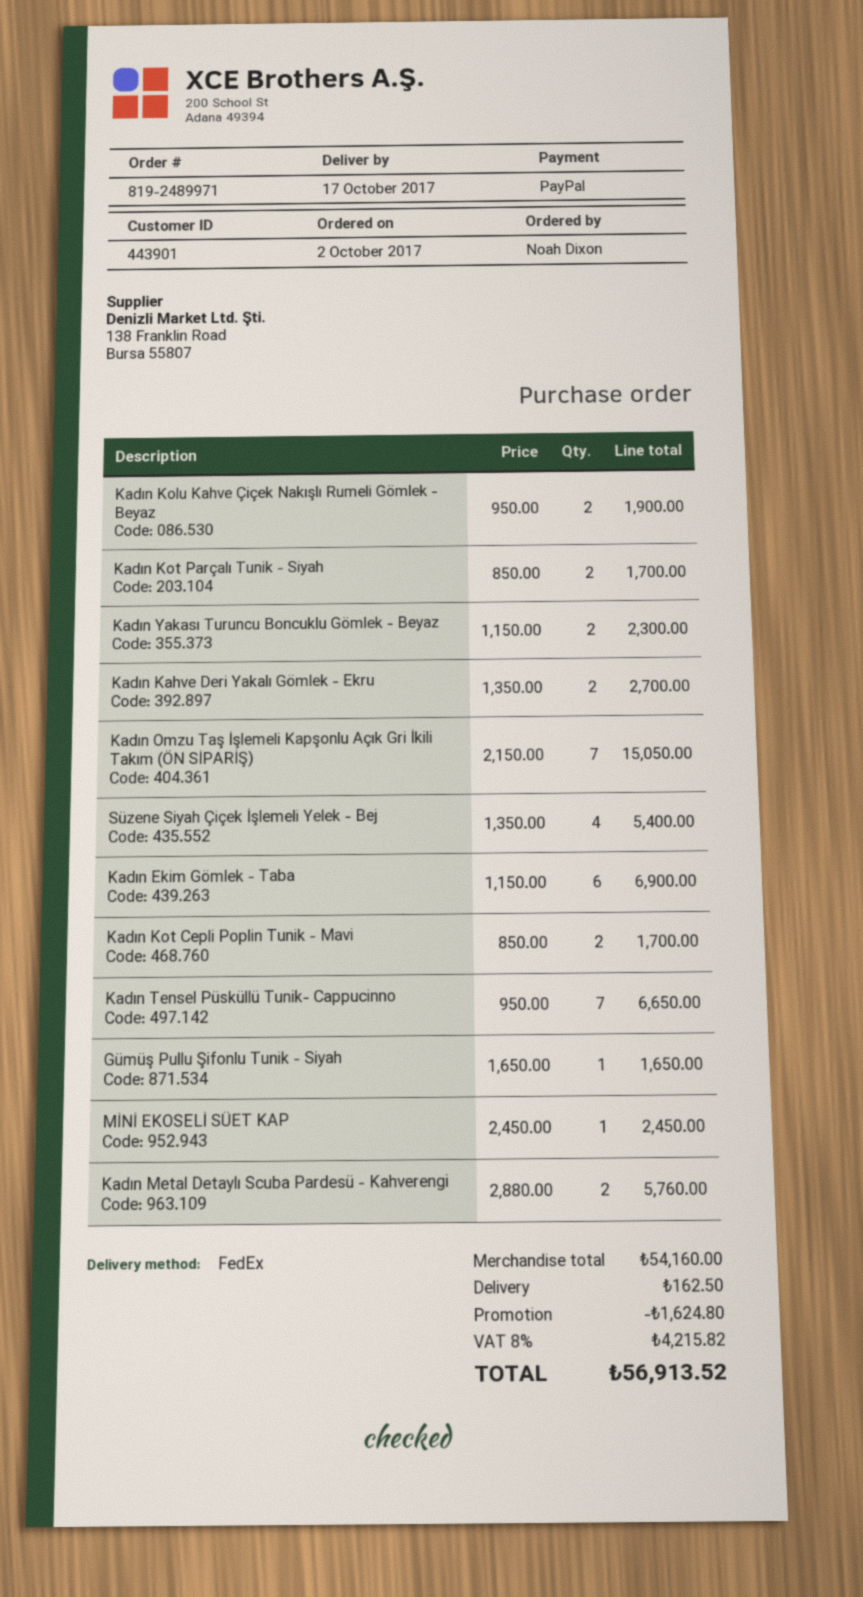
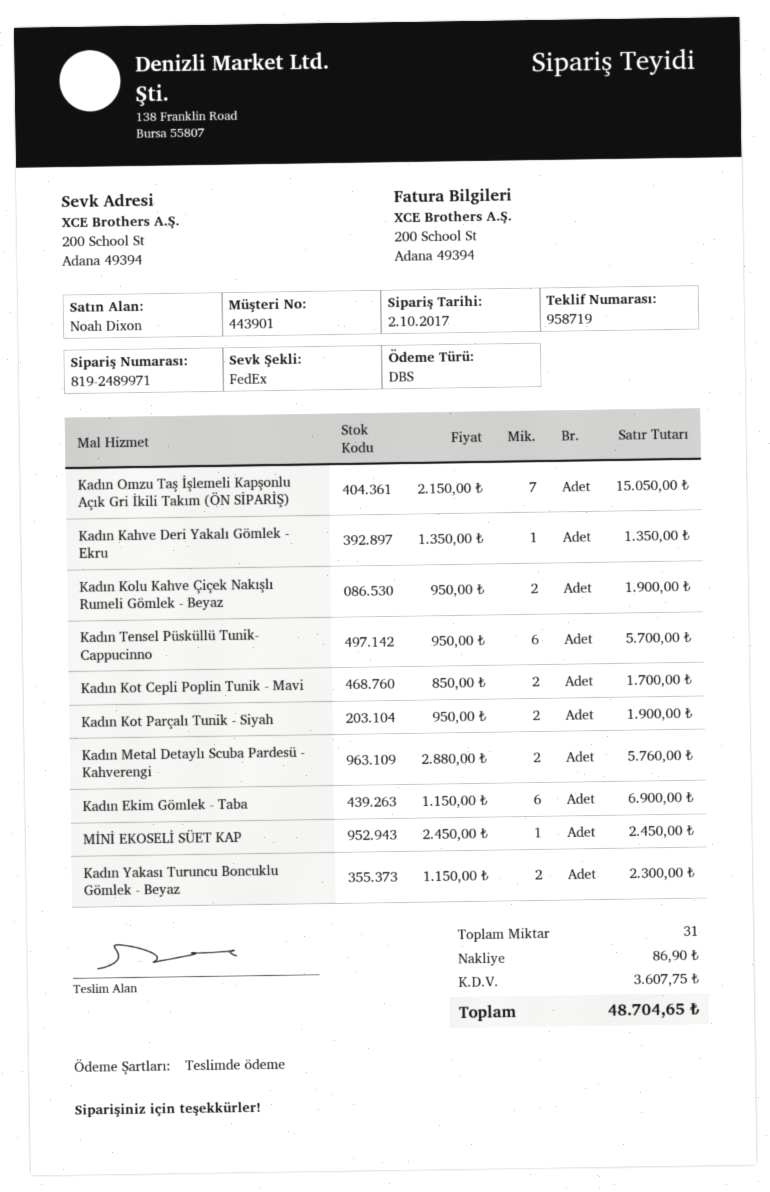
payment method: PayPal -> direct debit
Kadın Kot Parçalı Tunik - Siyah: 2 x 850.00 = 1700.00 -> 2 x 950.00 = 1900.00
Kadın Kahve Deri Yakalı Gömlek - Ekru: 2 x 1350.00 = 2700.00 -> 1 x 1350.00 = 1350.00
Süzene Siyah Çiçek İşlemeli Yelek - Bej: 4 x 1350.00 = 5400.00 -> none
Kadın Tensel Püsküllü Tunik- Cappucinno: 7 x 950.00 = 6650.00 -> 6 x 950.00 = 5700.00
Gümüş Pullu Şifonlu Tunik - Siyah: 1 x 1650.00 = 1650.00 -> none
discount: 1624.80 -> none
shipping: 162.50 -> 86.90
tax: 4215.82 -> 3607.75
total: 56913.52 -> 48704.65

